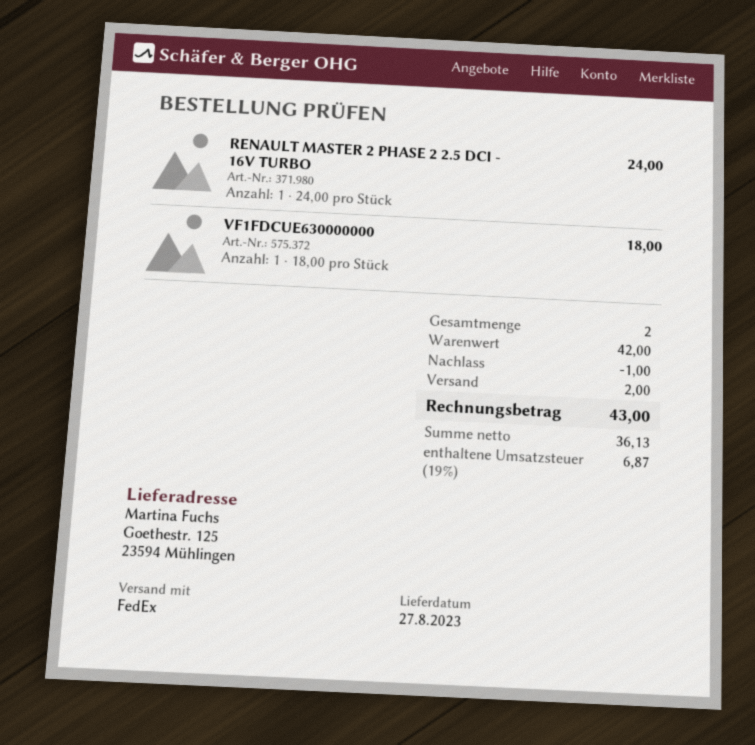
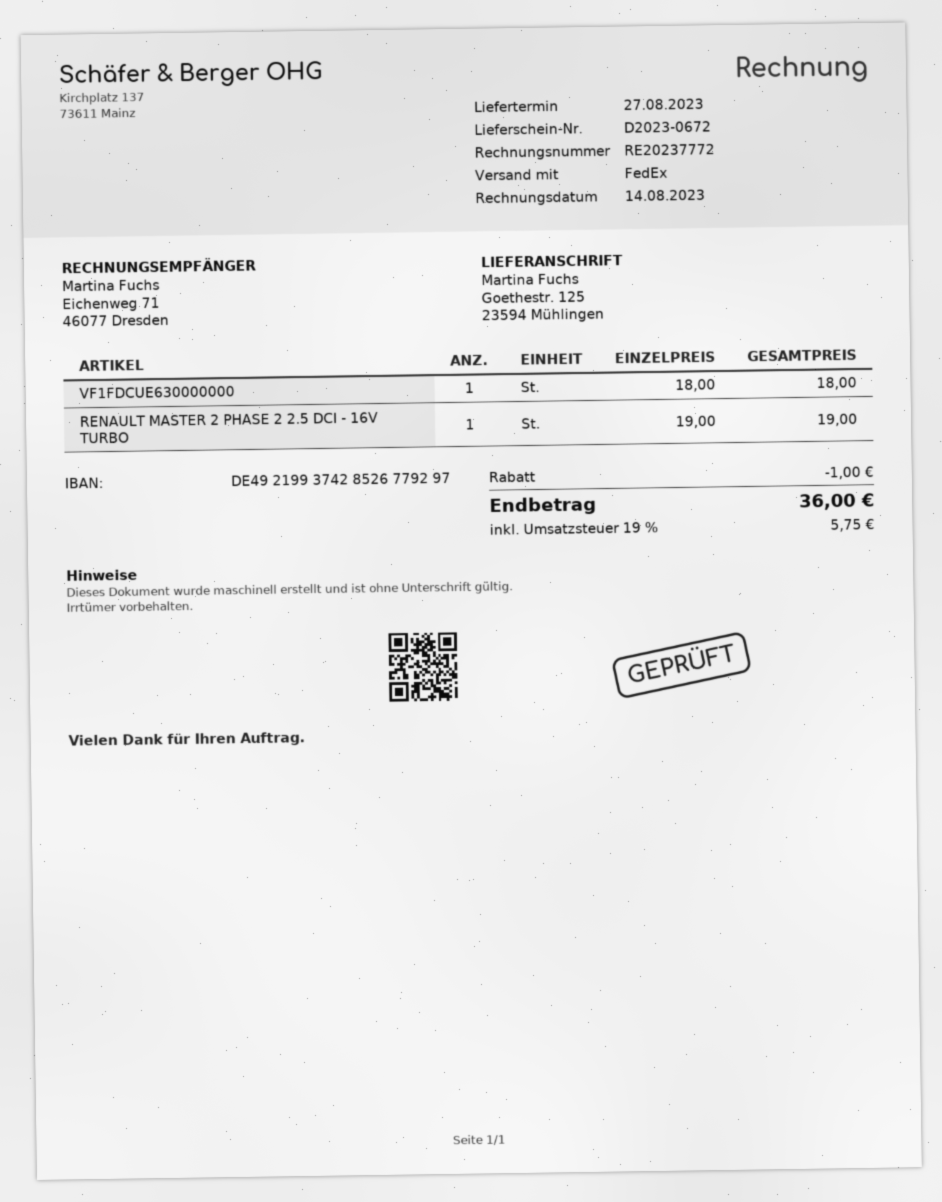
RENAULT MASTER 2 PHASE 2 2.5 DCI - 16V TURBO: 1 x 24.00 = 24.00 -> 1 x 19.00 = 19.00
shipping: 2.00 -> none
tax: 19% = 6.87 -> 19% = 5.75
total: 43.00 -> 36.00

